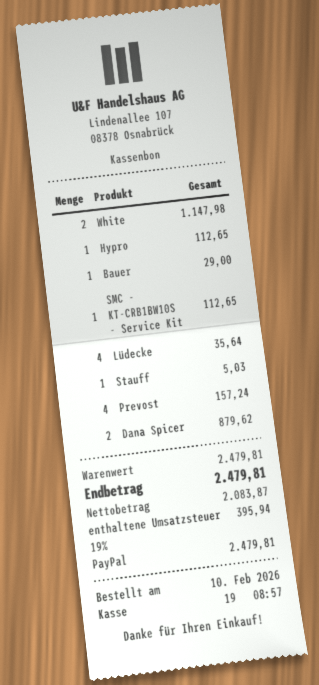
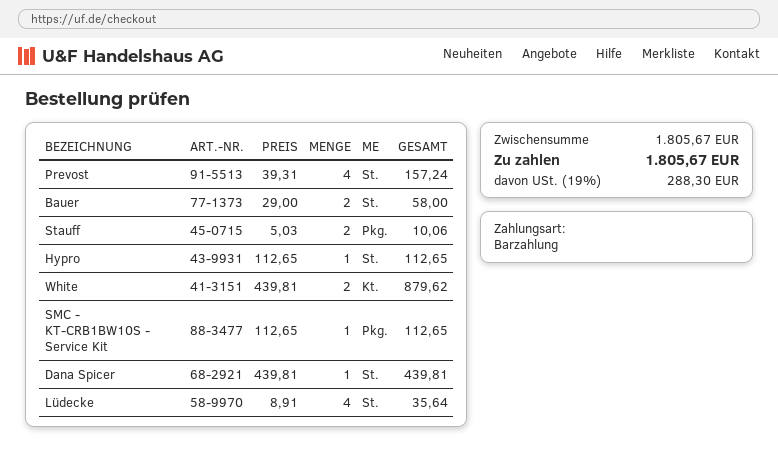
payment method: PayPal -> cash
White: 2 for 1147.98 -> 2 for 879.62
Bauer: 1 for 29.00 -> 2 for 58.00
Stauff: 1 for 5.03 -> 2 for 10.06
Dana Spicer: 2 for 879.62 -> 1 for 439.81
subtotal: 2479.81 -> 1805.67
tax: 19% = 395.94 -> 19% = 288.30
total: 2479.81 -> 1805.67

